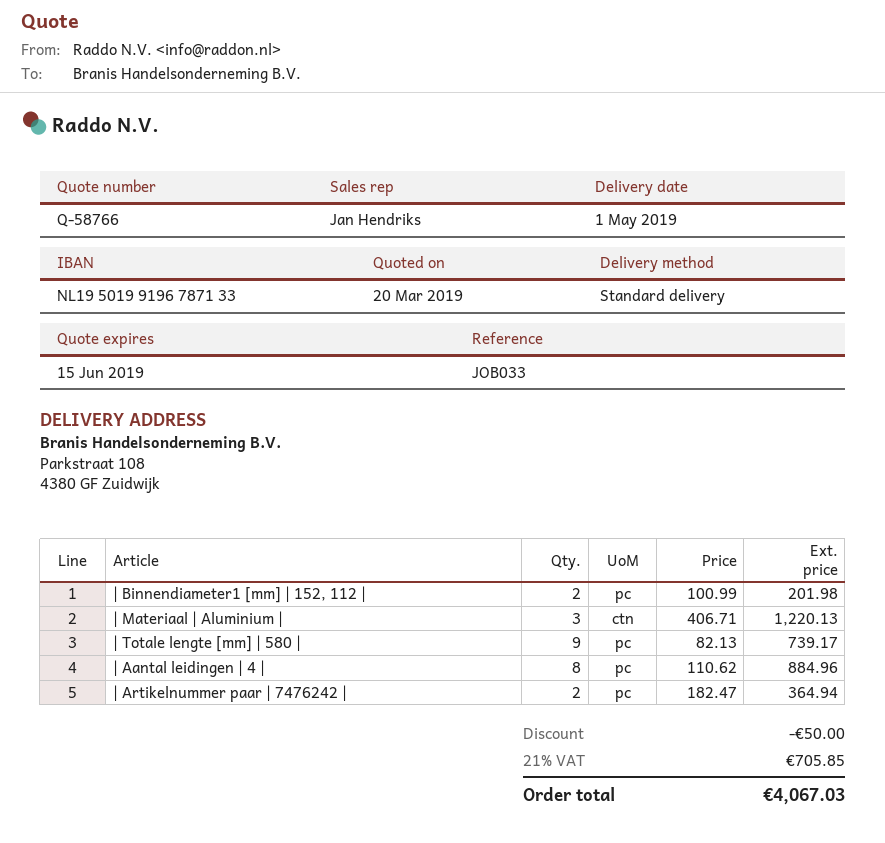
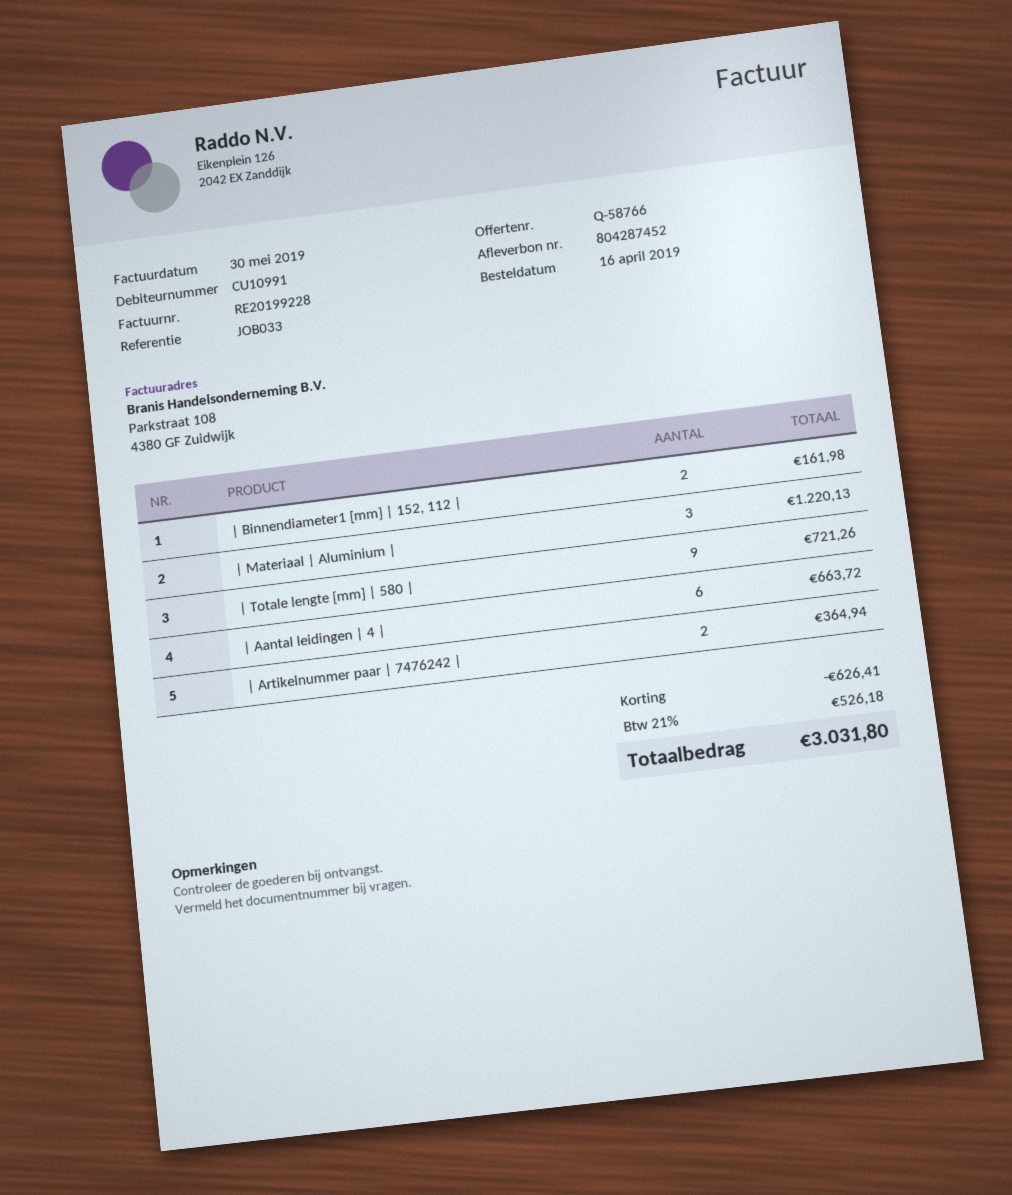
| Binnendiameter1 [mm] | 152, 112 |: 2 for 201.98 -> 2 for 161.98
| Totale lengte [mm] | 580 |: 9 for 739.17 -> 9 for 721.26
| Aantal leidingen | 4 |: 8 for 884.96 -> 6 for 663.72
discount: 50.00 -> 626.41
tax: 21% = 705.85 -> 21% = 526.18
total: 4067.03 -> 3031.80

